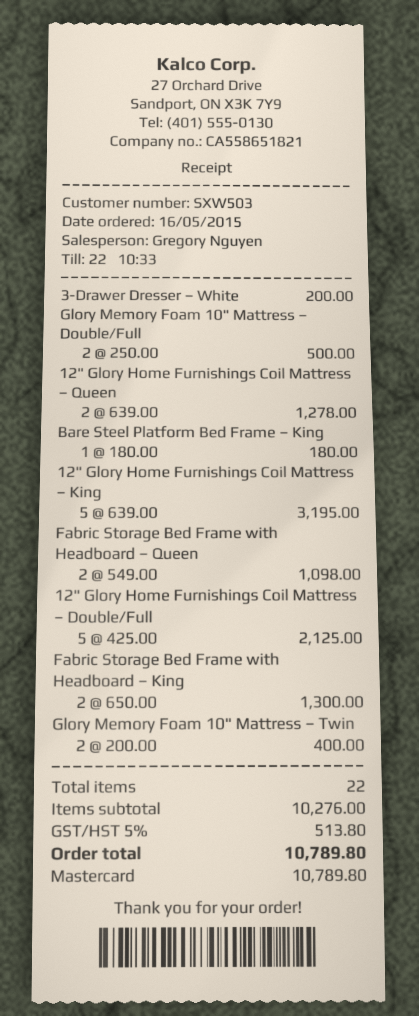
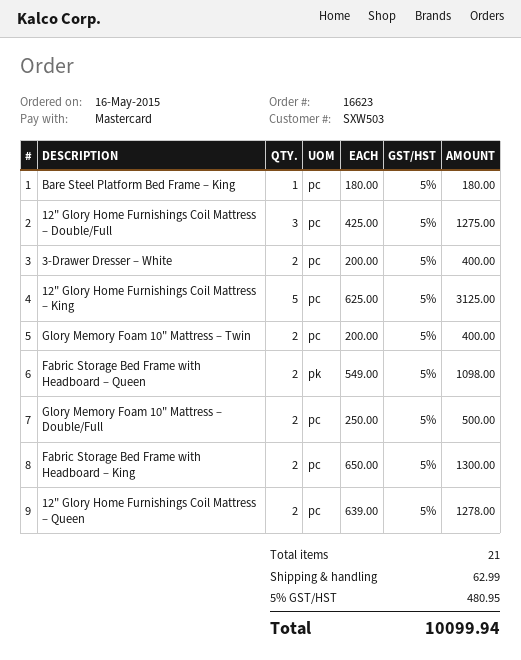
3-Drawer Dresser – White: 1 x 200.00 = 200.00 -> 2 x 200.00 = 400.00
12" Glory Home Furnishings Coil Mattress – King: 5 x 639.00 = 3195.00 -> 5 x 625.00 = 3125.00
12" Glory Home Furnishings Coil Mattress – Double/Full: 5 x 425.00 = 2125.00 -> 3 x 425.00 = 1275.00
total quantity: 22 -> 21
shipping: none -> 62.99
tax: 5% = 513.80 -> 5% = 480.95
total: 10789.80 -> 10099.94

